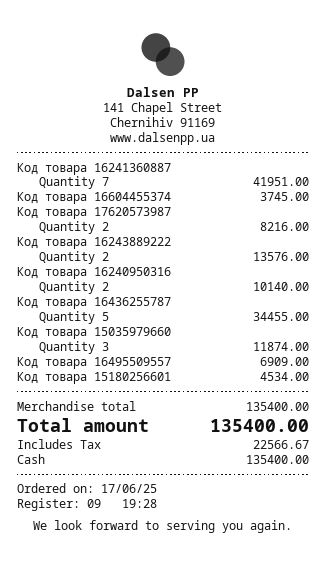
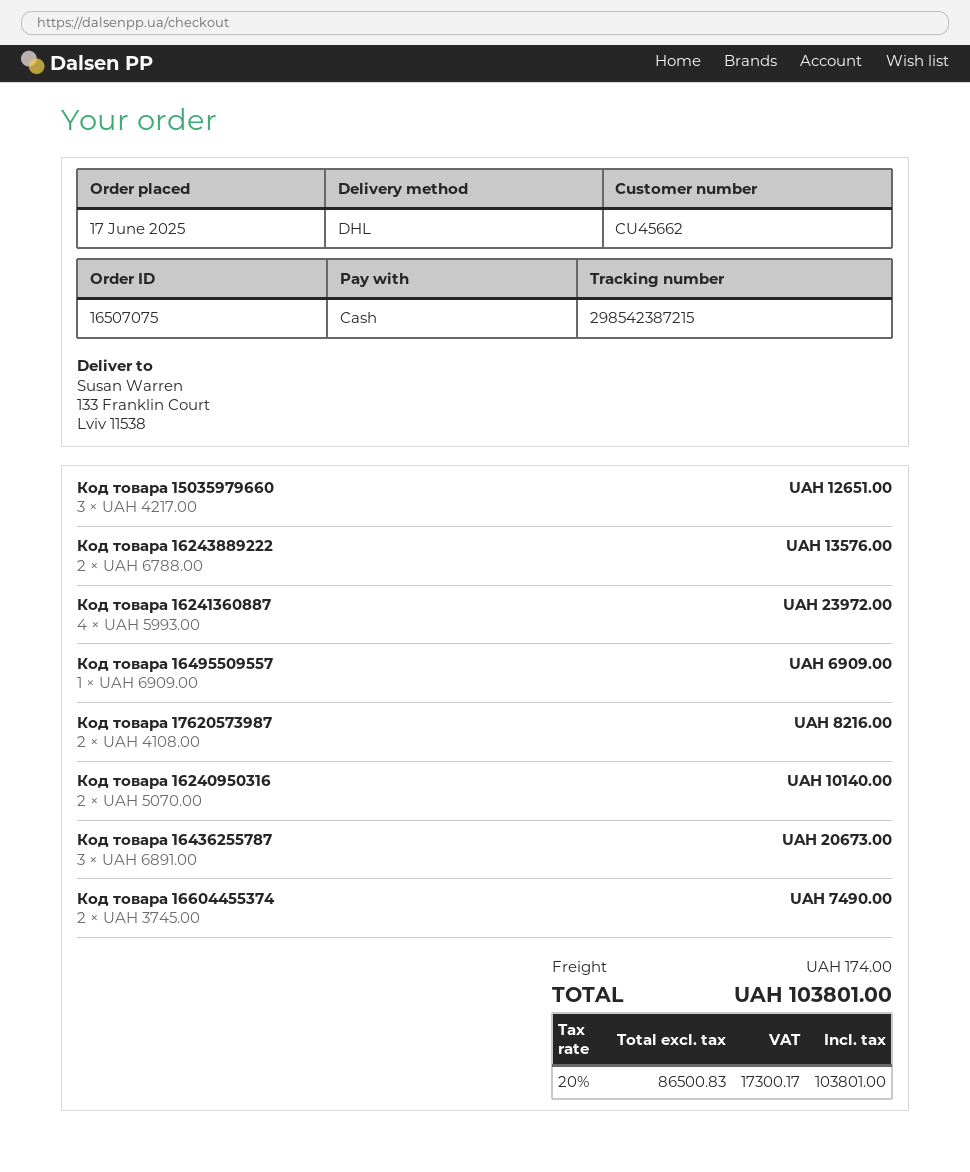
Код товара 16241360887: 7 for 41951.00 -> 4 for 23972.00
Код товара 16604455374: 1 for 3745.00 -> 2 for 7490.00
Код товара 16436255787: 5 for 34455.00 -> 3 for 20673.00
Код товара 15035979660: 3 for 11874.00 -> 3 for 12651.00
Код товара 15180256601: 1 for 4534.00 -> none
shipping: none -> 174.00
tax: 22566.67 -> 17300.17
total: 135400.00 -> 103801.00

